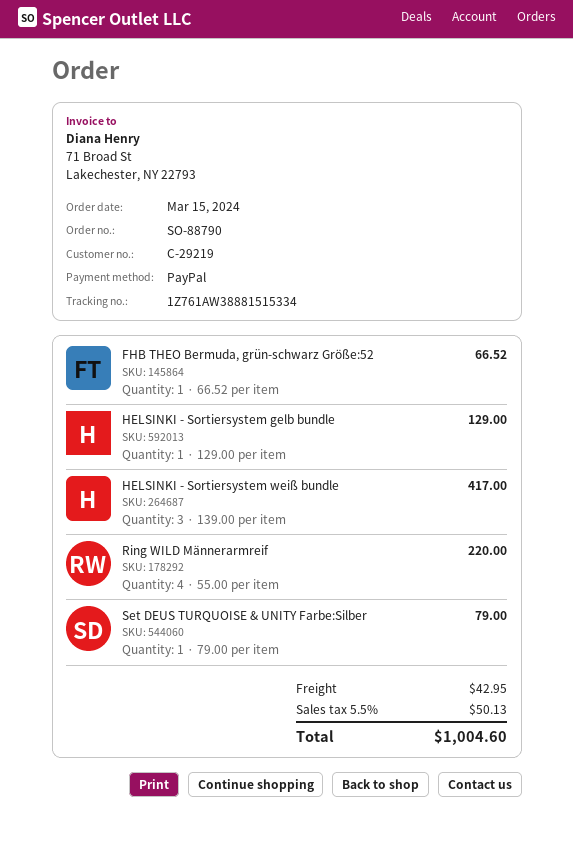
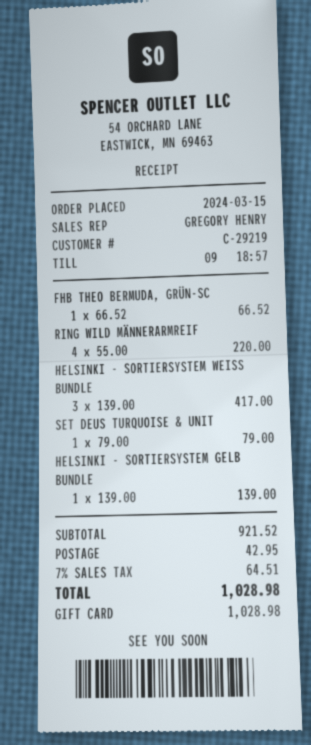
payment method: PayPal -> gift card
HELSINKI - Sortiersystem gelb bundle: 1 x 129.00 = 129.00 -> 1 x 139.00 = 139.00
tax: 5.5% = 50.13 -> 7% = 64.51
total: 1004.60 -> 1028.98

